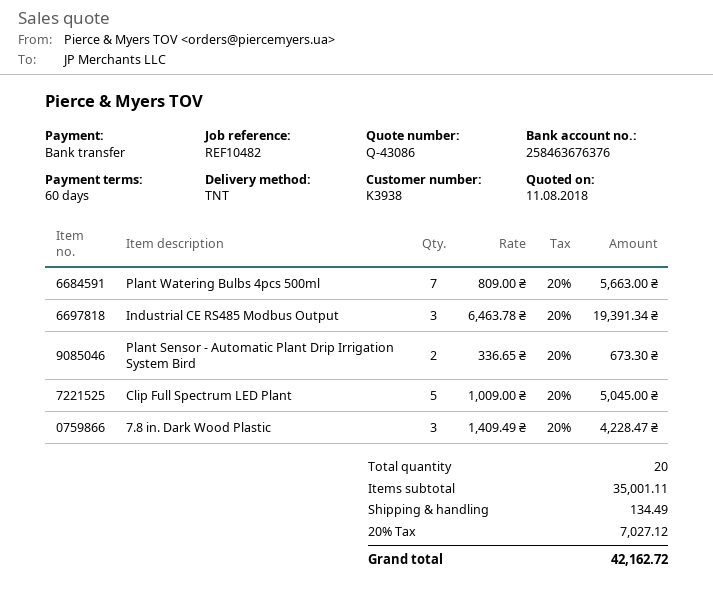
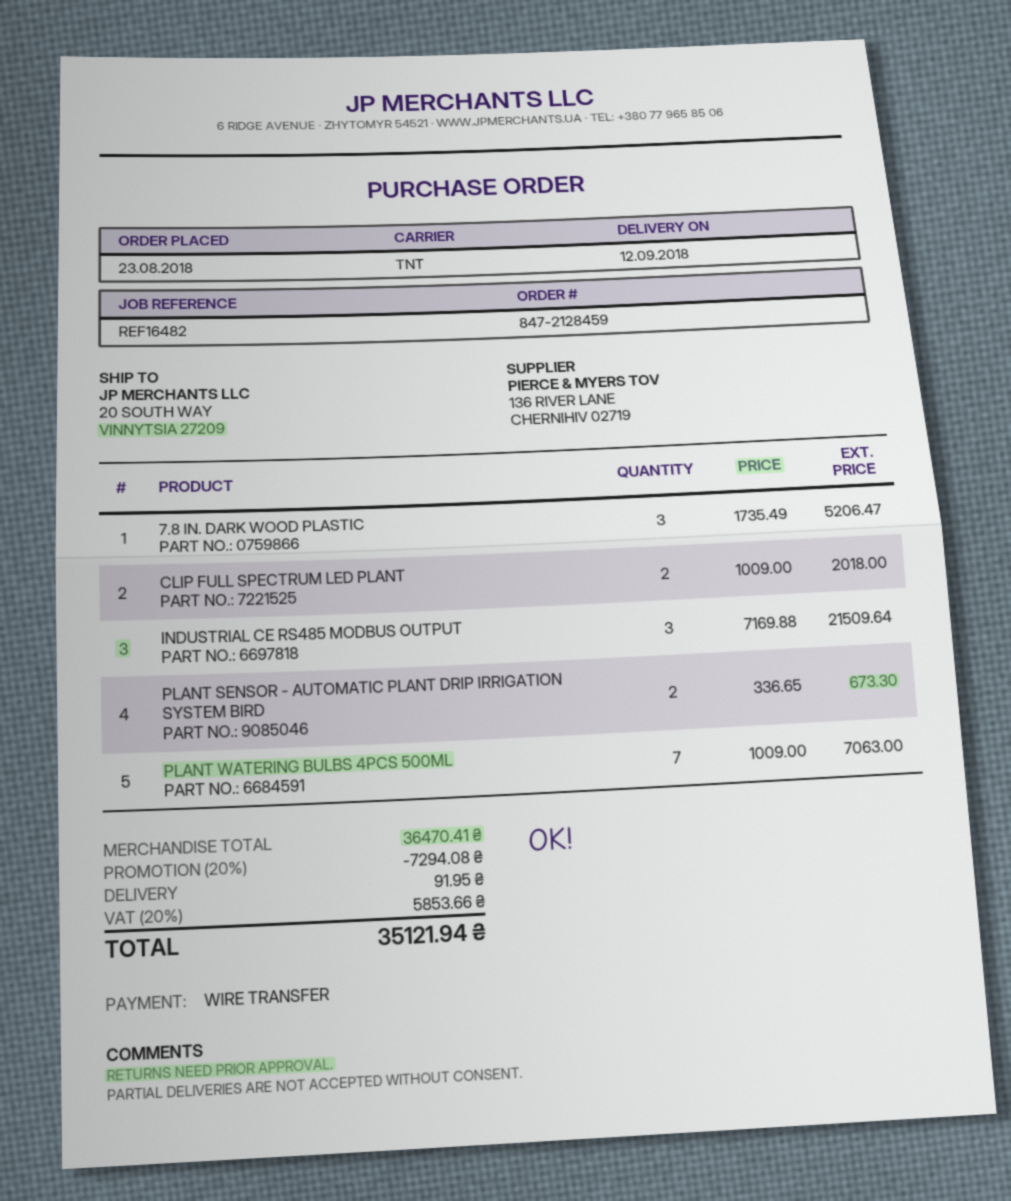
reference: REF10482 -> REF16482
Plant Watering Bulbs 4pcs 500ml: 7 x 809.00 = 5663.00 -> 7 x 1009.00 = 7063.00
Industrial CE RS485 Modbus Output: 3 x 6463.78 = 19391.34 -> 3 x 7169.88 = 21509.64
Clip Full Spectrum LED Plant: 5 x 1009.00 = 5045.00 -> 2 x 1009.00 = 2018.00
7.8 in. Dark Wood Plastic: 3 x 1409.49 = 4228.47 -> 3 x 1735.49 = 5206.47
subtotal: 35001.11 -> 36470.41
discount: none -> 20% = 7294.08
shipping: 134.49 -> 91.95
tax: 20% = 7027.12 -> 20% = 5853.66
total: 42162.72 -> 35121.94

